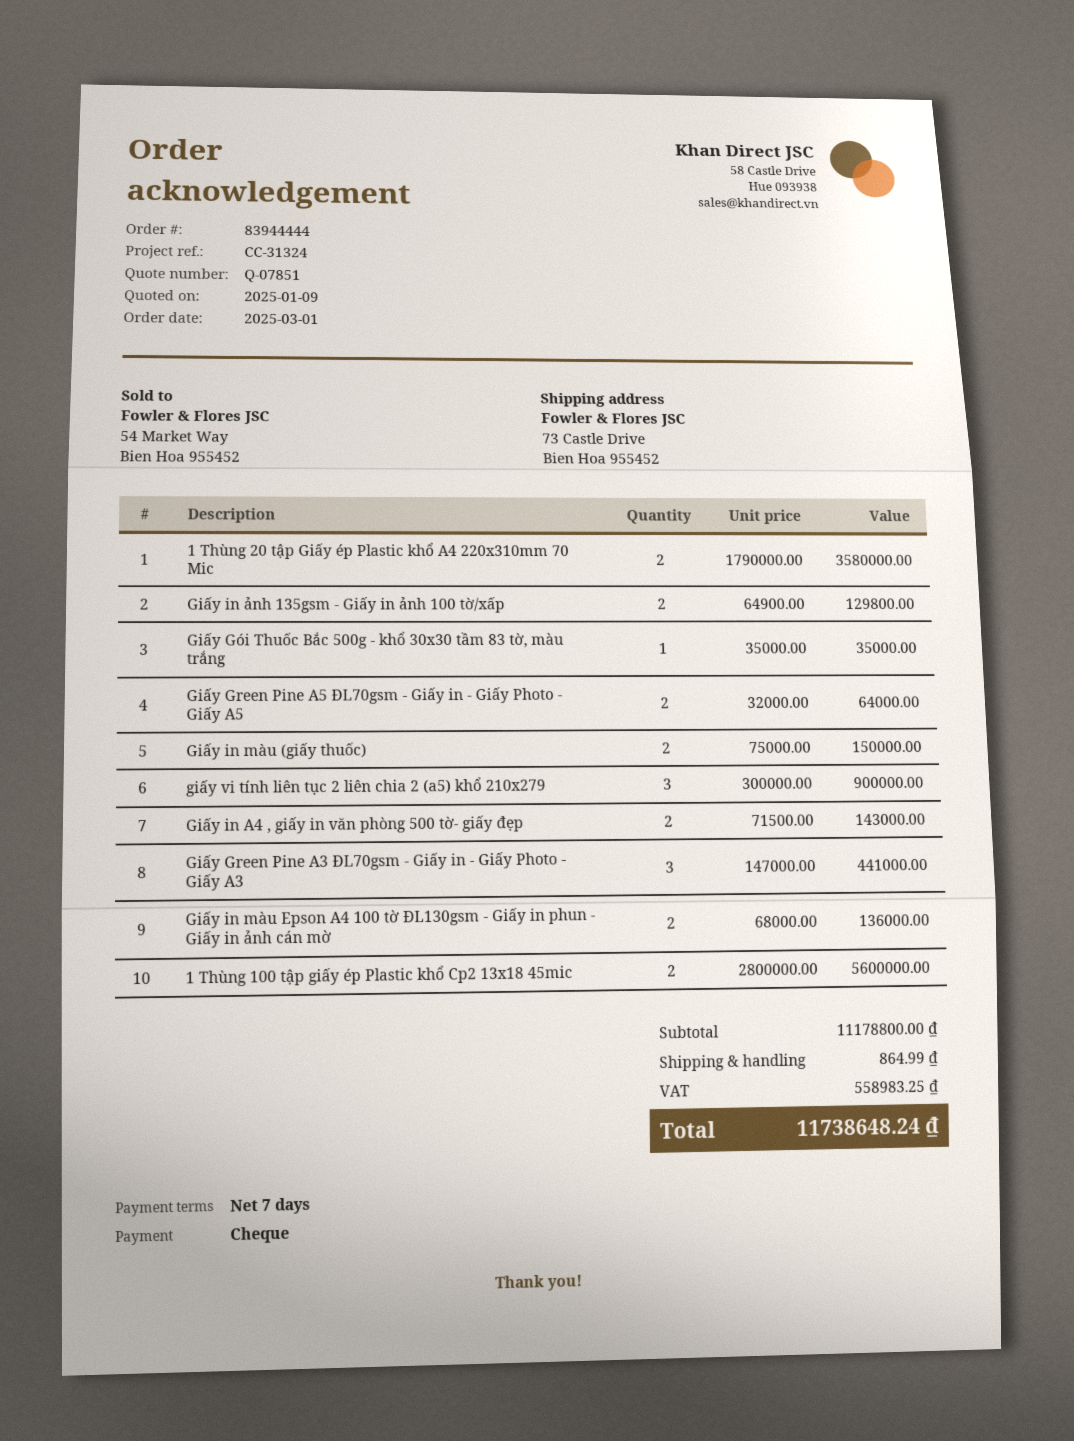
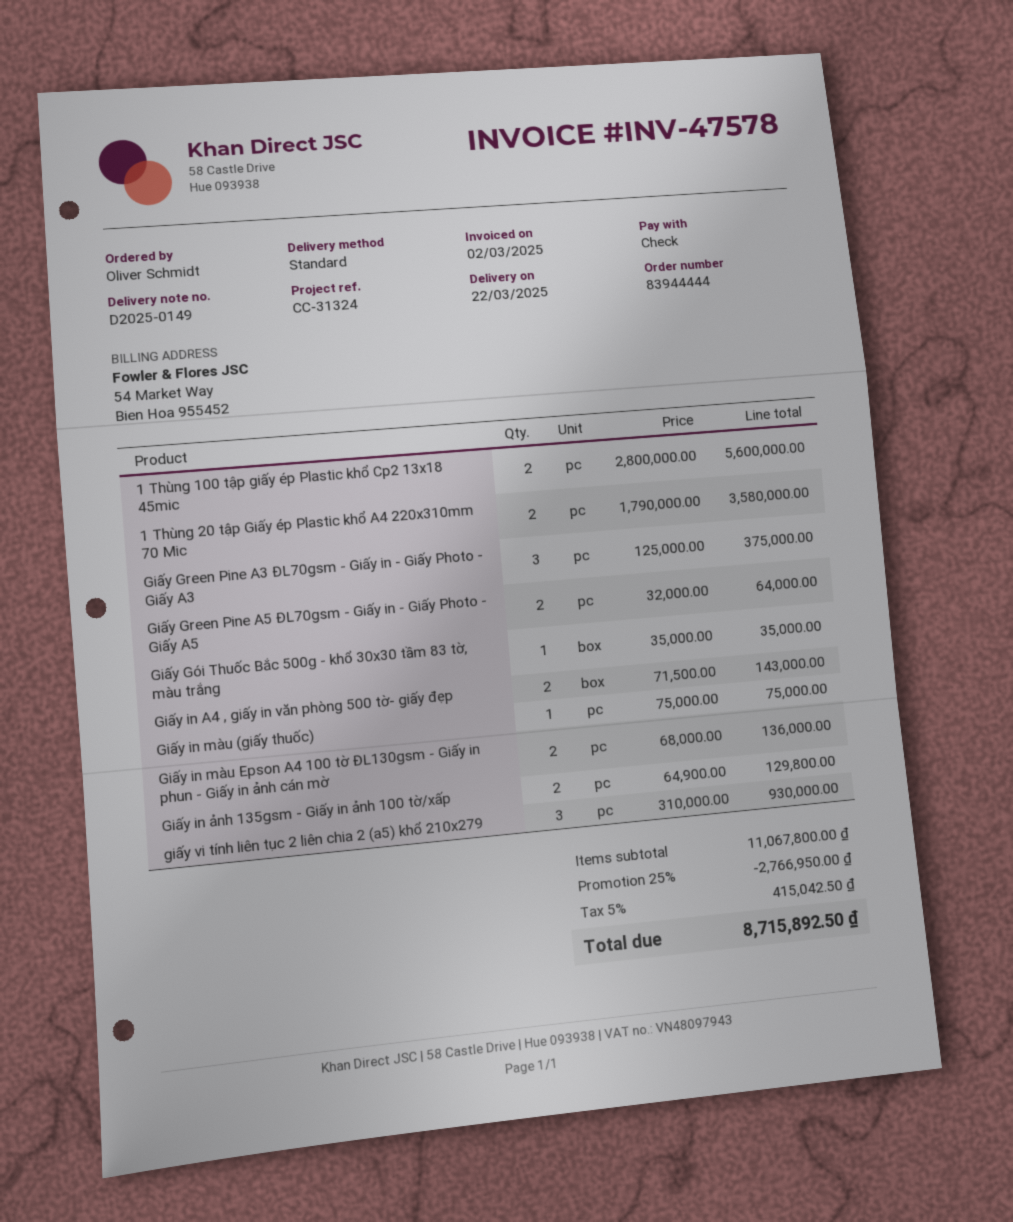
Giấy in màu (giấy thuốc): 2 x 75000.00 = 150000.00 -> 1 x 75000.00 = 75000.00
giấy vi tính liên tục 2 liên chia 2 (a5) khổ 210x279: 3 x 300000.00 = 900000.00 -> 3 x 310000.00 = 930000.00
Giấy Green Pine A3 ĐL70gsm - Giấy in - Giấy Photo - Giấy A3: 3 x 147000.00 = 441000.00 -> 3 x 125000.00 = 375000.00
subtotal: 11178800.00 -> 11067800.00
discount: none -> 25% = 2766950.00
shipping: 864.99 -> none
tax: 558983.25 -> 415042.50
total: 11738648.24 -> 8715892.50

